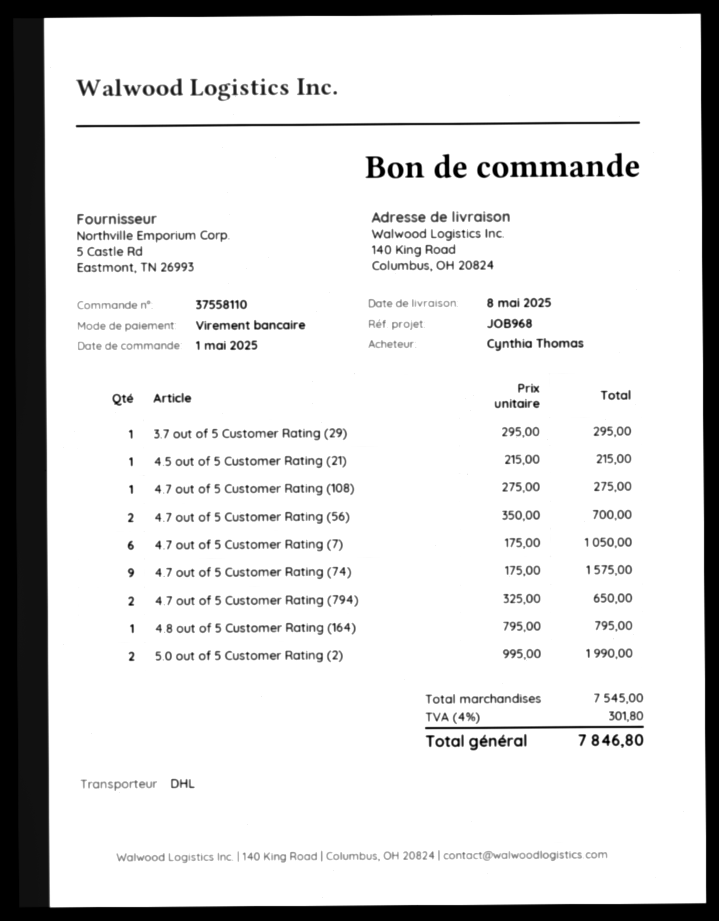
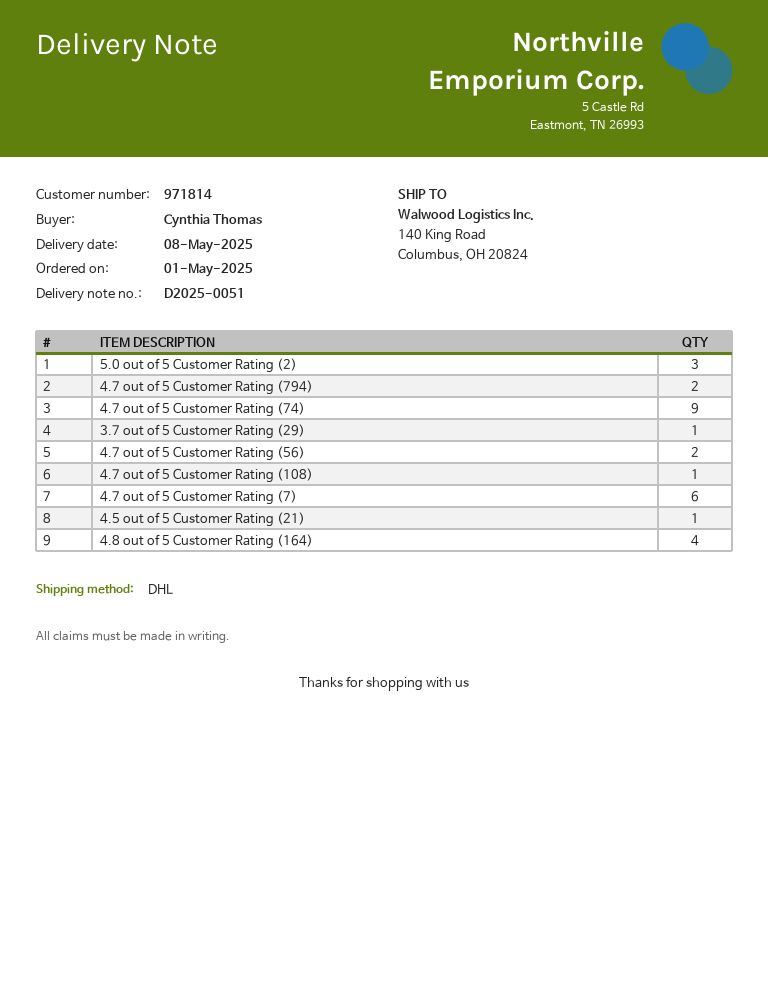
4.8 out of 5 Customer Rating (164): 1 -> 4
5.0 out of 5 Customer Rating (2): 2 -> 3

